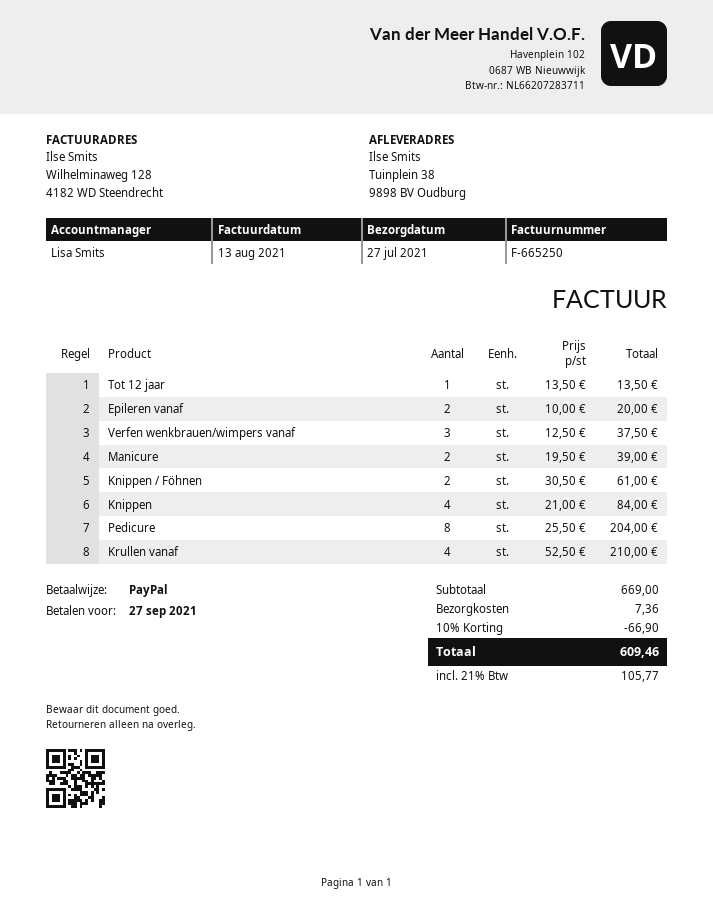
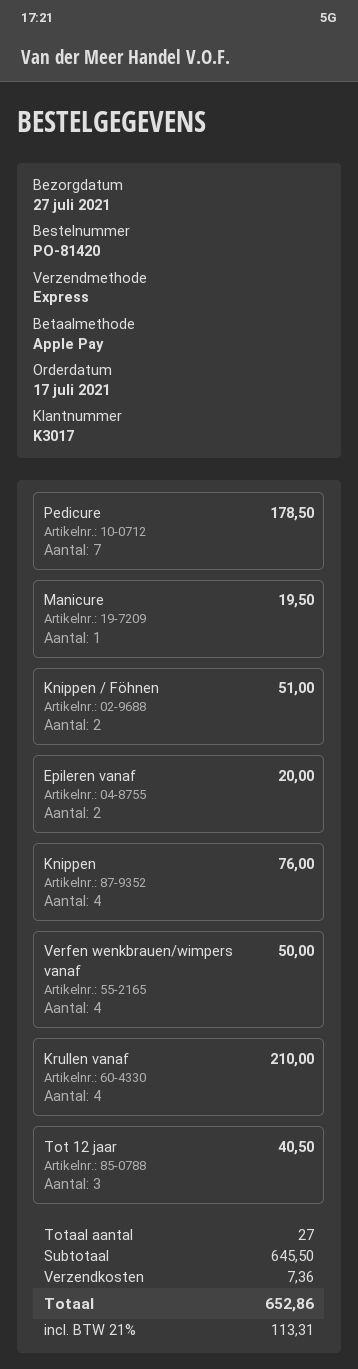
payment method: PayPal -> Apple Pay
Tot 12 jaar: 1 for 13.50 -> 3 for 40.50
Verfen wenkbrauen/wimpers vanaf: 3 for 37.50 -> 4 for 50.00
Manicure: 2 for 39.00 -> 1 for 19.50
Knippen / Föhnen: 2 for 61.00 -> 2 for 51.00
Knippen: 4 for 84.00 -> 4 for 76.00
Pedicure: 8 for 204.00 -> 7 for 178.50
subtotal: 669.00 -> 645.50
discount: 10% = 66.90 -> none
tax: 21% = 105.77 -> 21% = 113.31
total: 609.46 -> 652.86

